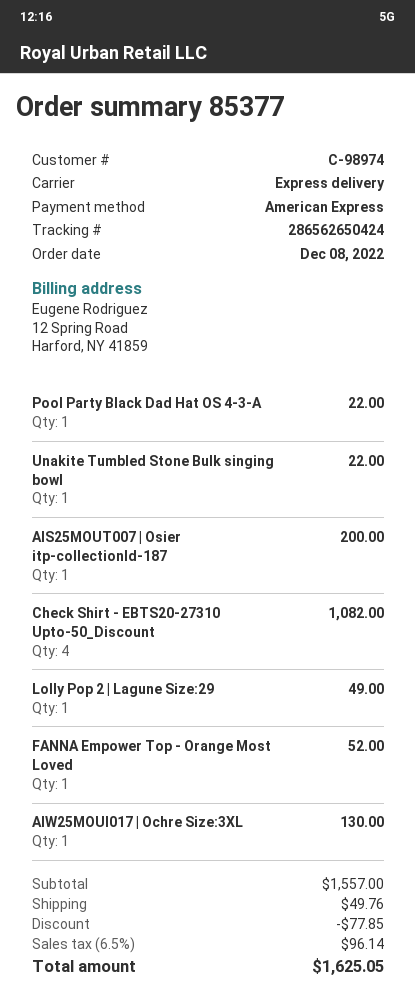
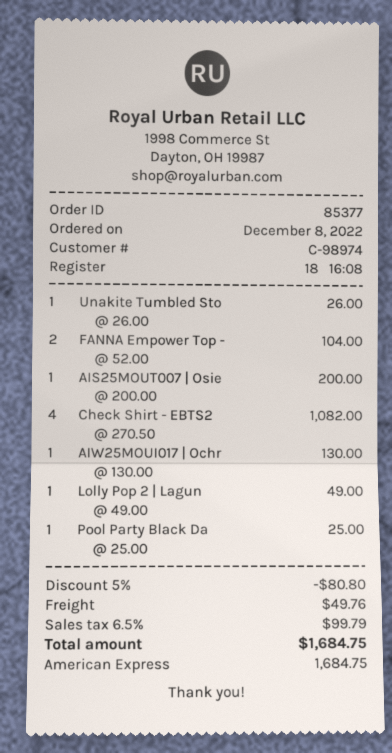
Pool Party Black Dad Hat OS 4-3-A: 1 for 22.00 -> 1 for 25.00
Unakite Tumbled Stone Bulk singing bowl: 1 for 22.00 -> 1 for 26.00
FANNA Empower Top - Orange Most Loved: 1 for 52.00 -> 2 for 104.00
discount: 77.85 -> 80.80
tax: 6.5% = 96.14 -> 6.5% = 99.79
total: 1625.05 -> 1684.75

